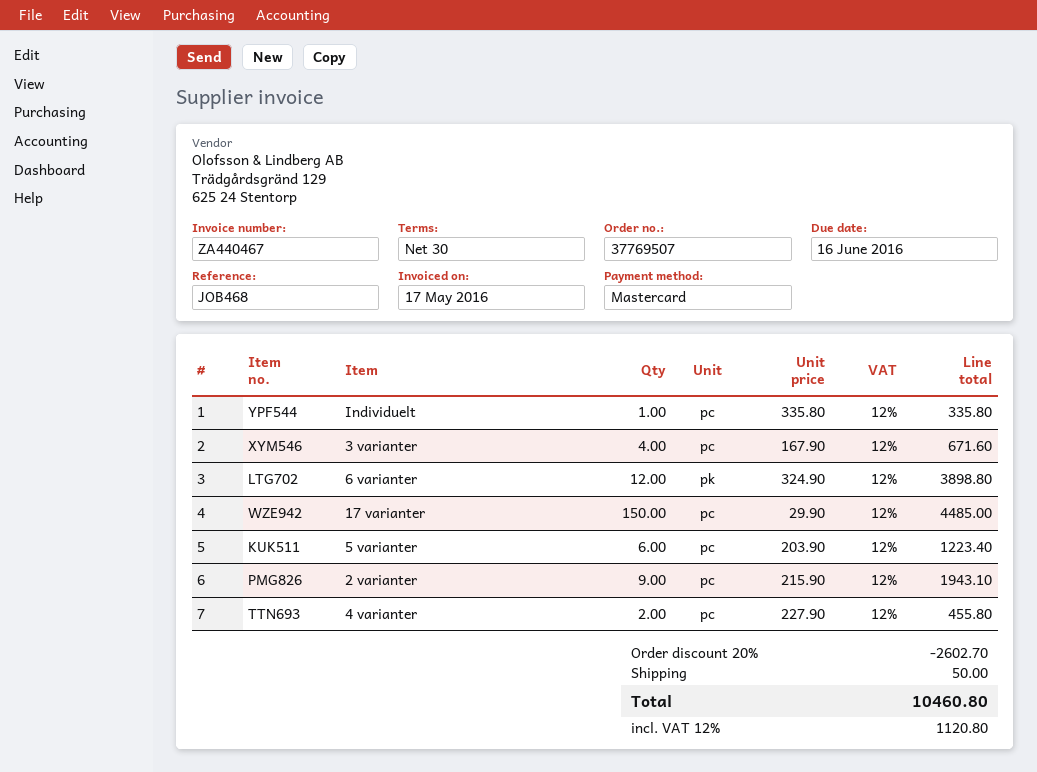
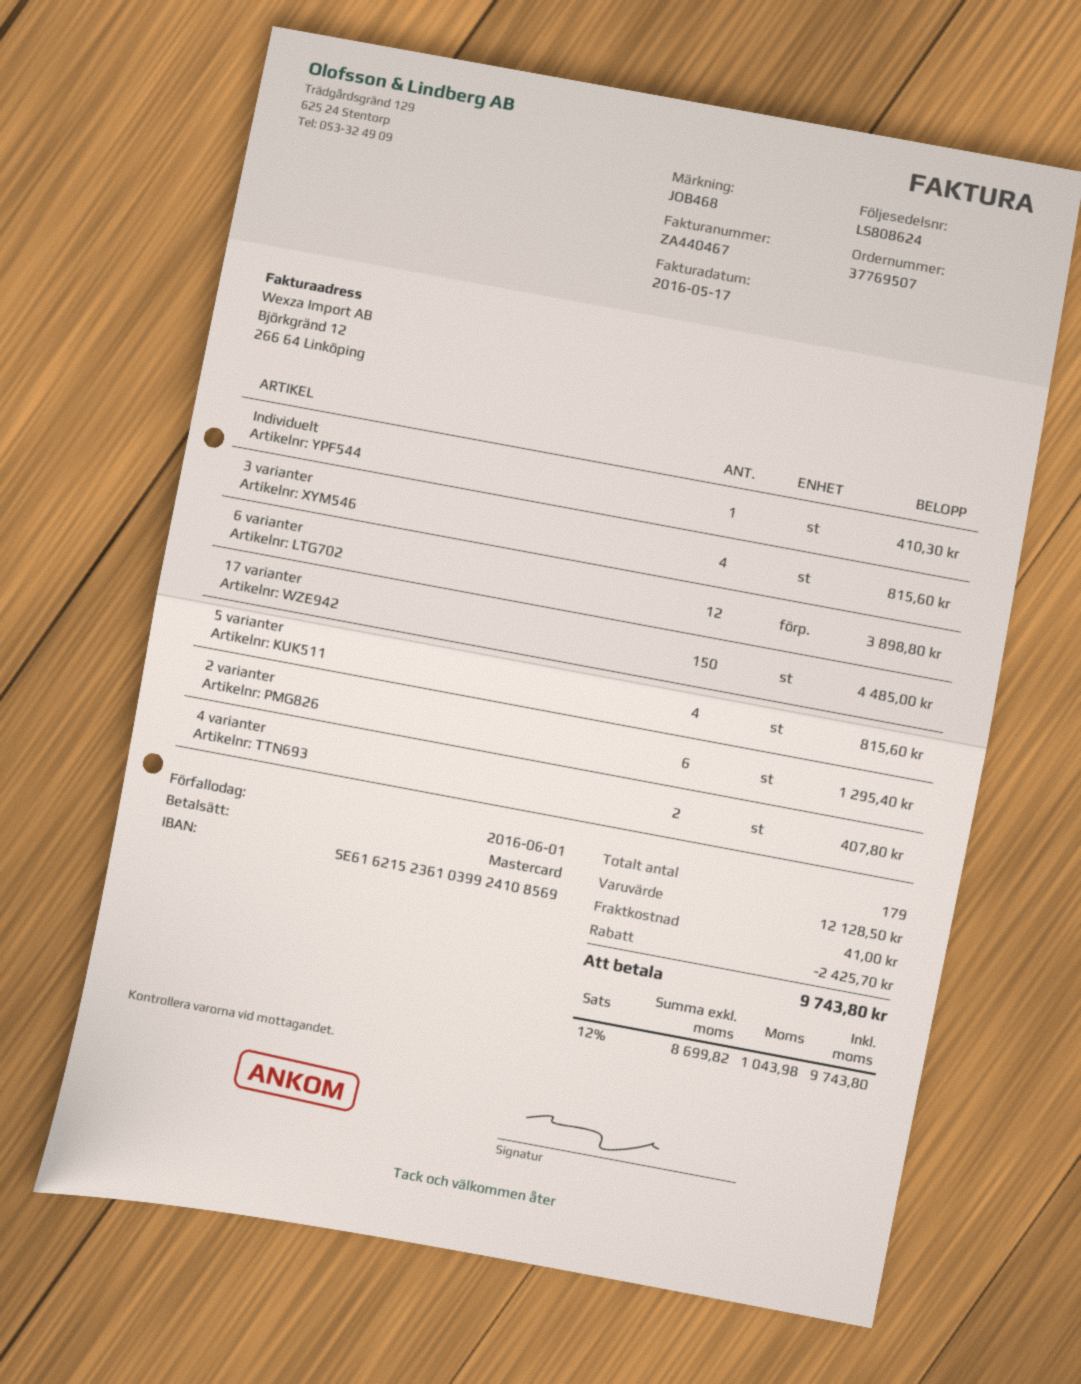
due date: 2016-06-16 -> 2016-06-01
Individuelt: 1 for 335.80 -> 1 for 410.30
3 varianter: 4 for 671.60 -> 4 for 815.60
5 varianter: 6 for 1223.40 -> 4 for 815.60
2 varianter: 9 for 1943.10 -> 6 for 1295.40
4 varianter: 2 for 455.80 -> 2 for 407.80
discount: 2602.70 -> 2425.70
shipping: 50.00 -> 41.00
tax: 12% = 1120.80 -> 12% = 1043.98
total: 10460.80 -> 9743.80

